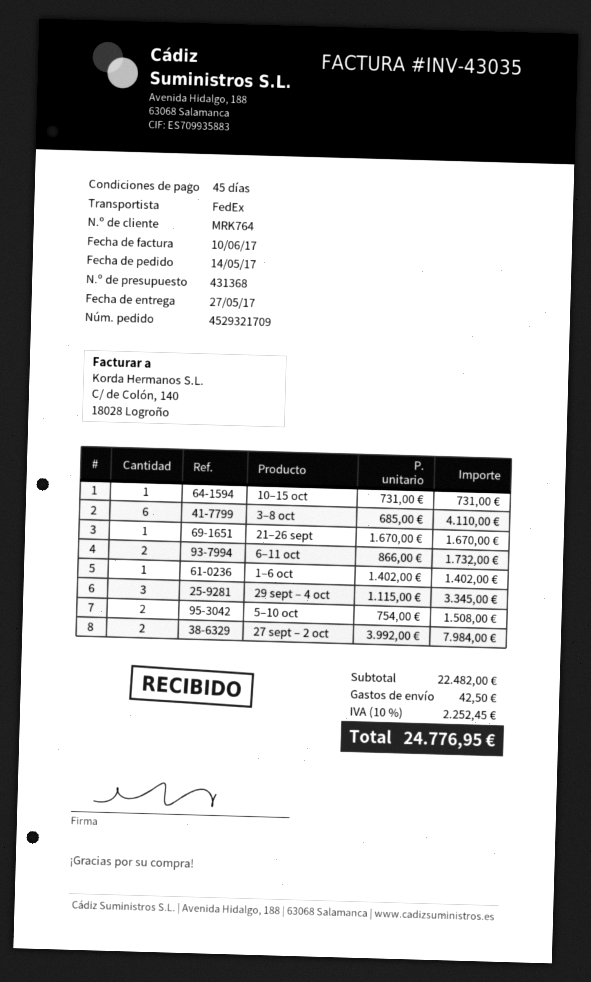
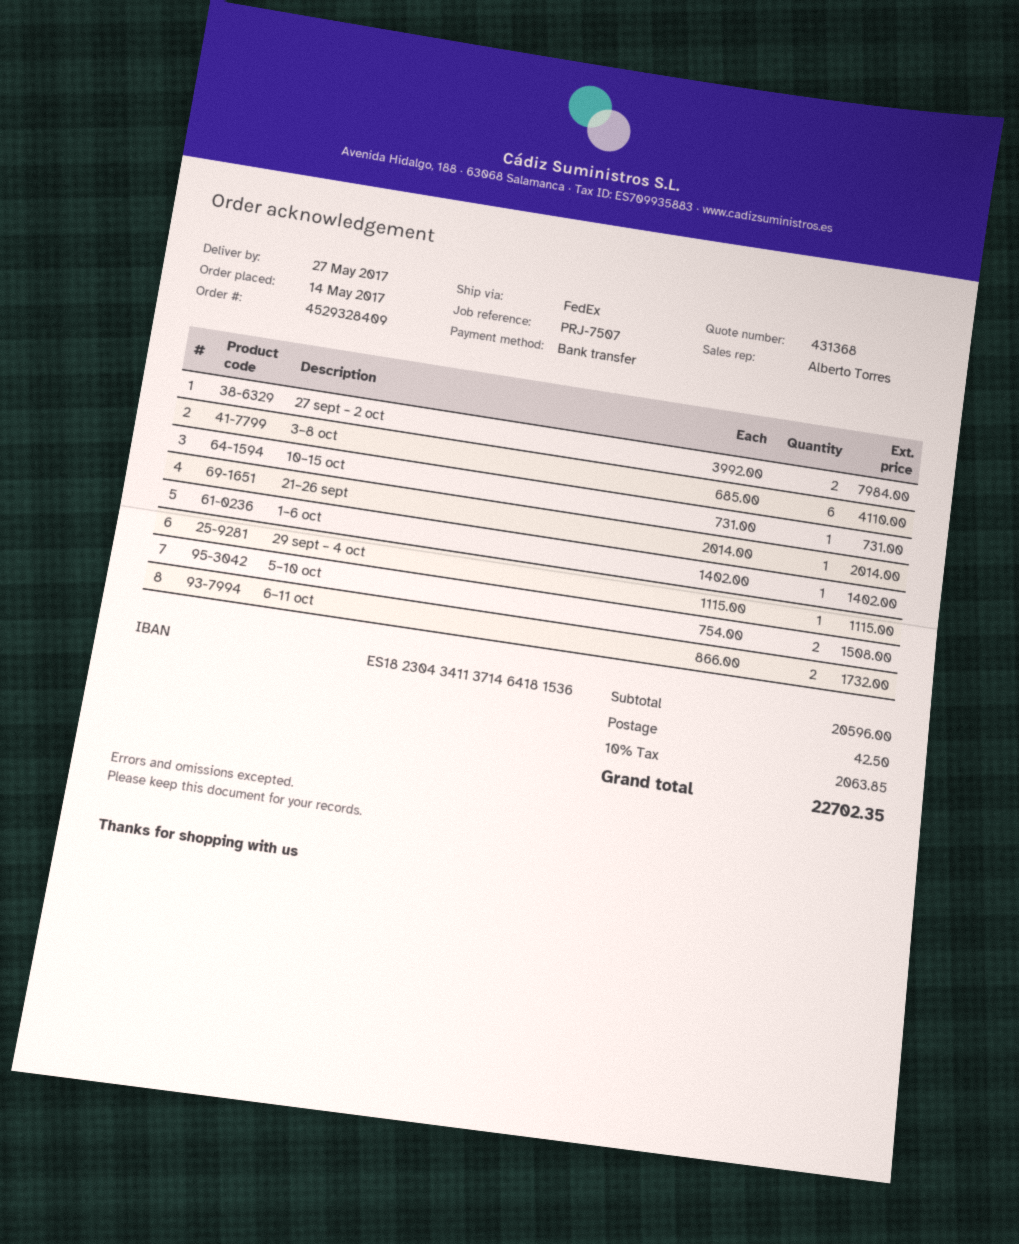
order number: 4529321709 -> 4529328409
21–26 sept: 1 x 1670.00 = 1670.00 -> 1 x 2014.00 = 2014.00
29 sept – 4 oct: 3 x 1115.00 = 3345.00 -> 1 x 1115.00 = 1115.00
subtotal: 22482.00 -> 20596.00
tax: 10% = 2252.45 -> 10% = 2063.85
total: 24776.95 -> 22702.35

